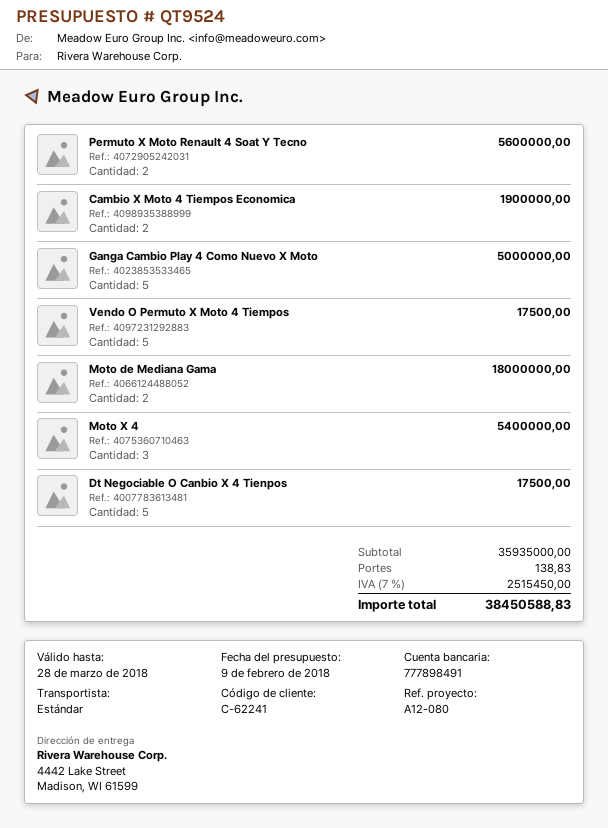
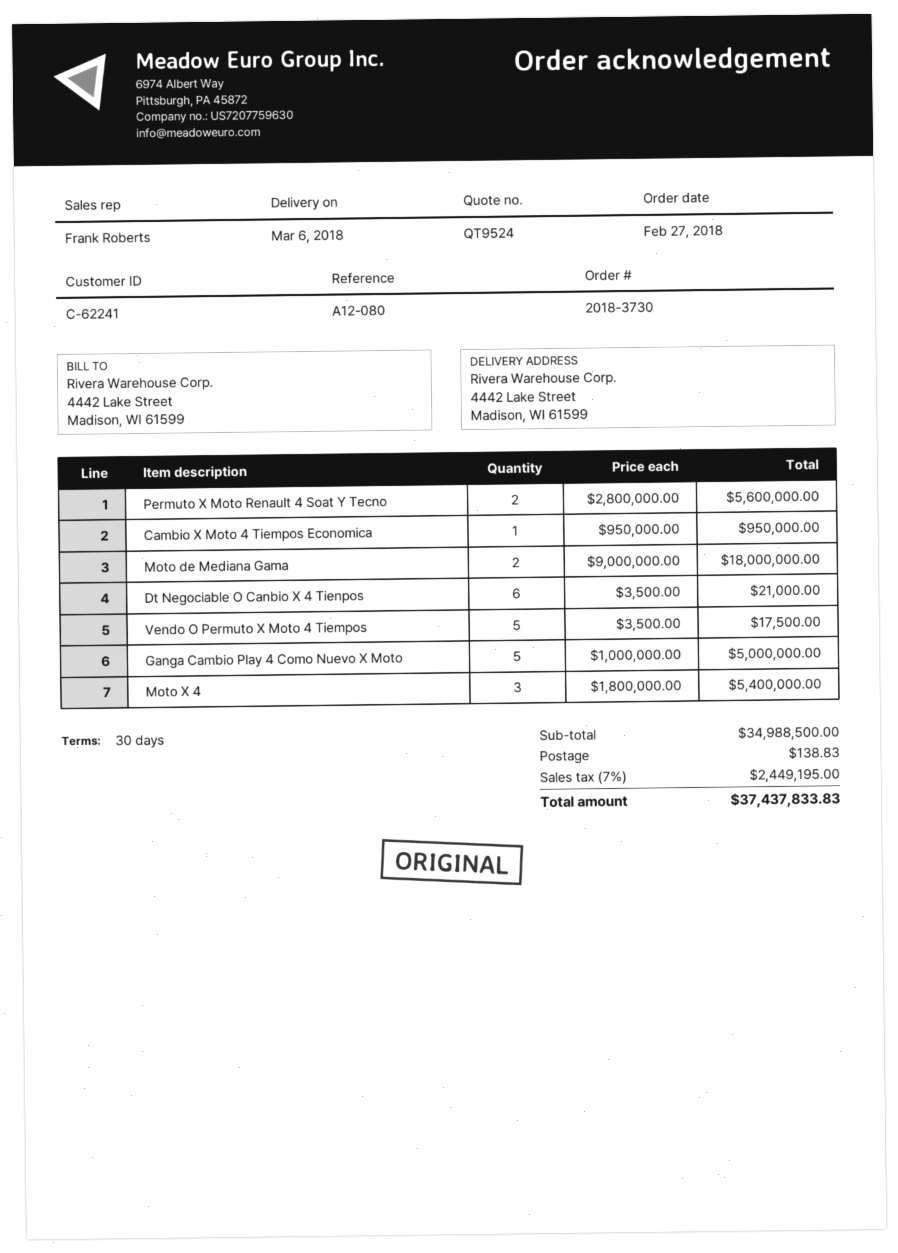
Cambio X Moto 4 Tiempos Economica: 2 for 1900000.00 -> 1 for 950000.00
Dt Negociable O Canbio X 4 Tienpos: 5 for 17500.00 -> 6 for 21000.00
subtotal: 35935000.00 -> 34988500.00
tax: 7% = 2515450.00 -> 7% = 2449195.00
total: 38450588.83 -> 37437833.83

